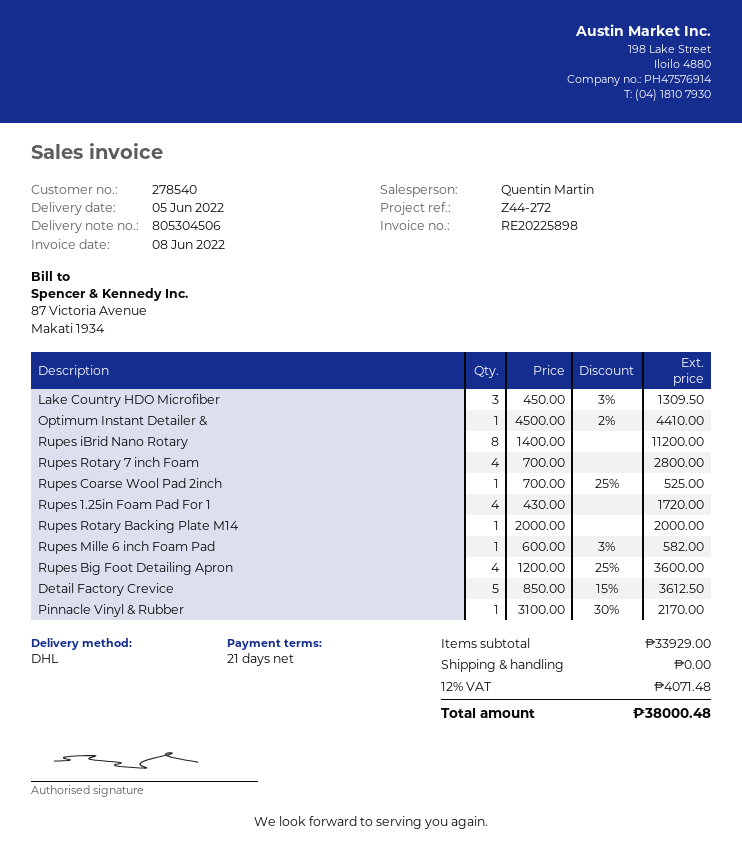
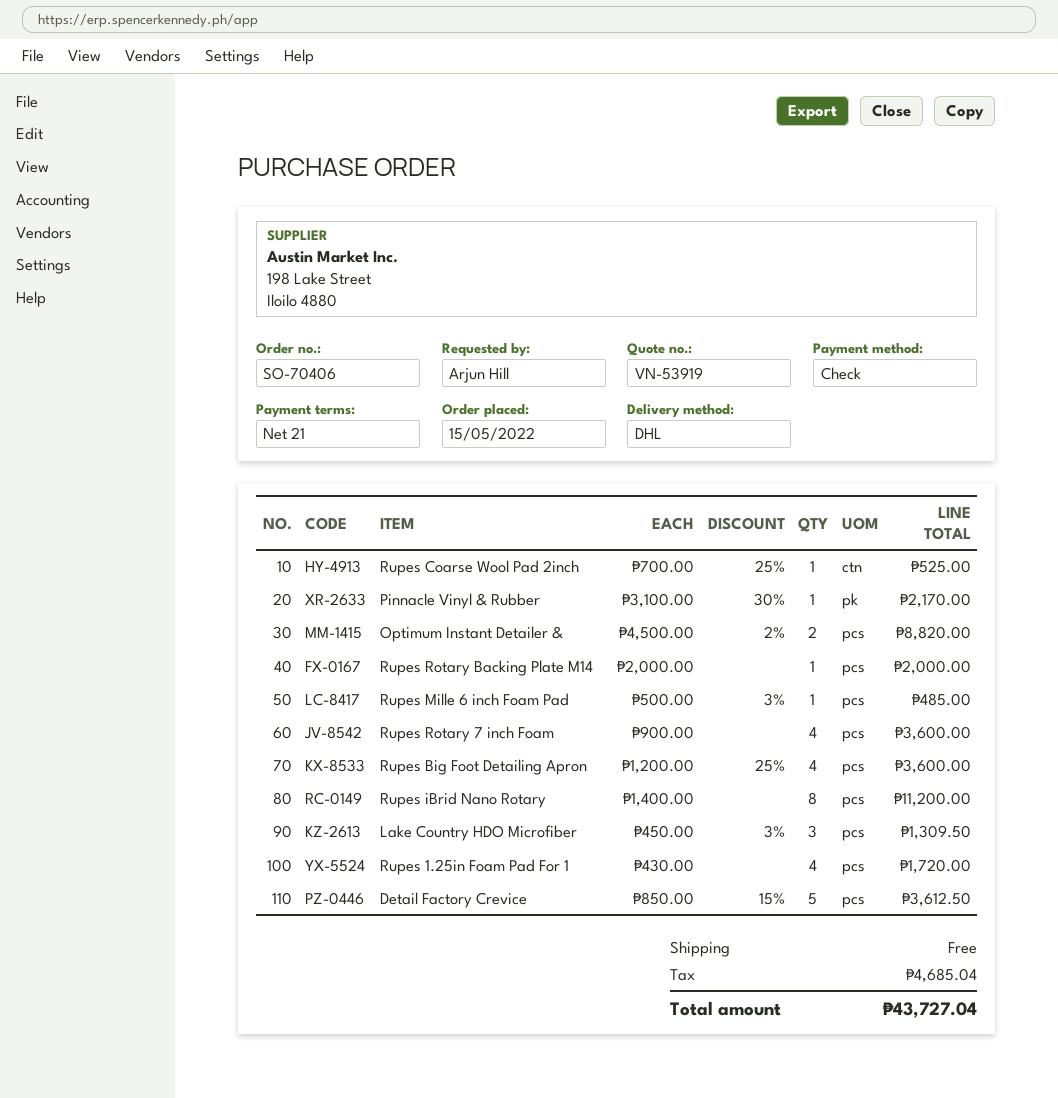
Optimum Instant Detailer &: 1 x 4500.00 - 2% = 4410.00 -> 2 x 4500.00 - 2% = 8820.00
Rupes Rotary 7 inch Foam: 4 x 700.00 = 2800.00 -> 4 x 900.00 = 3600.00
Rupes Mille 6 inch Foam Pad: 1 x 600.00 - 3% = 582.00 -> 1 x 500.00 - 3% = 485.00
tax: 4071.48 -> 4685.04
total: 38000.48 -> 43727.04

